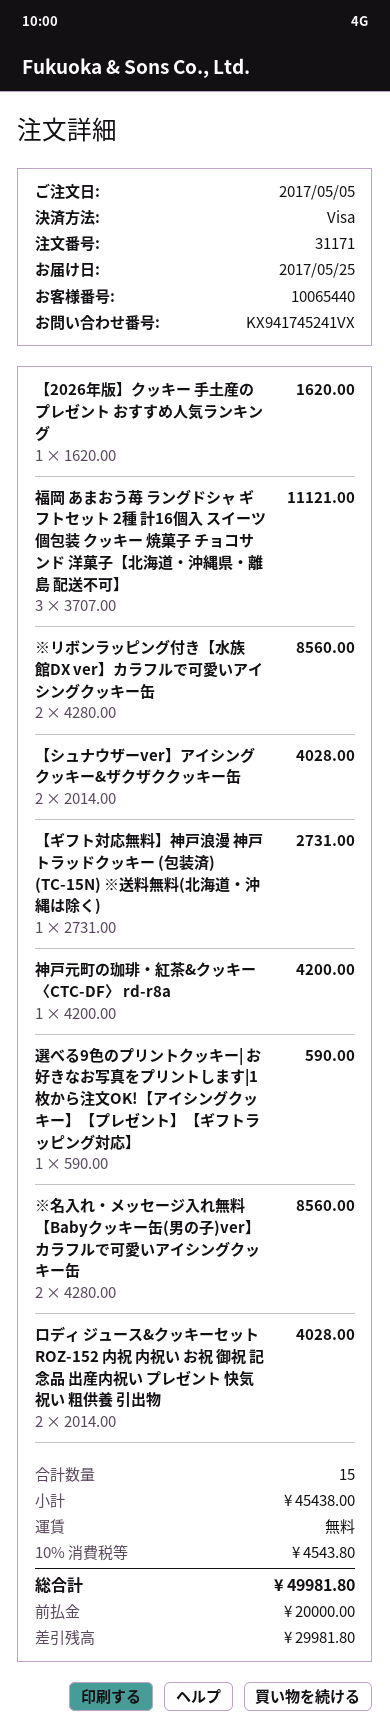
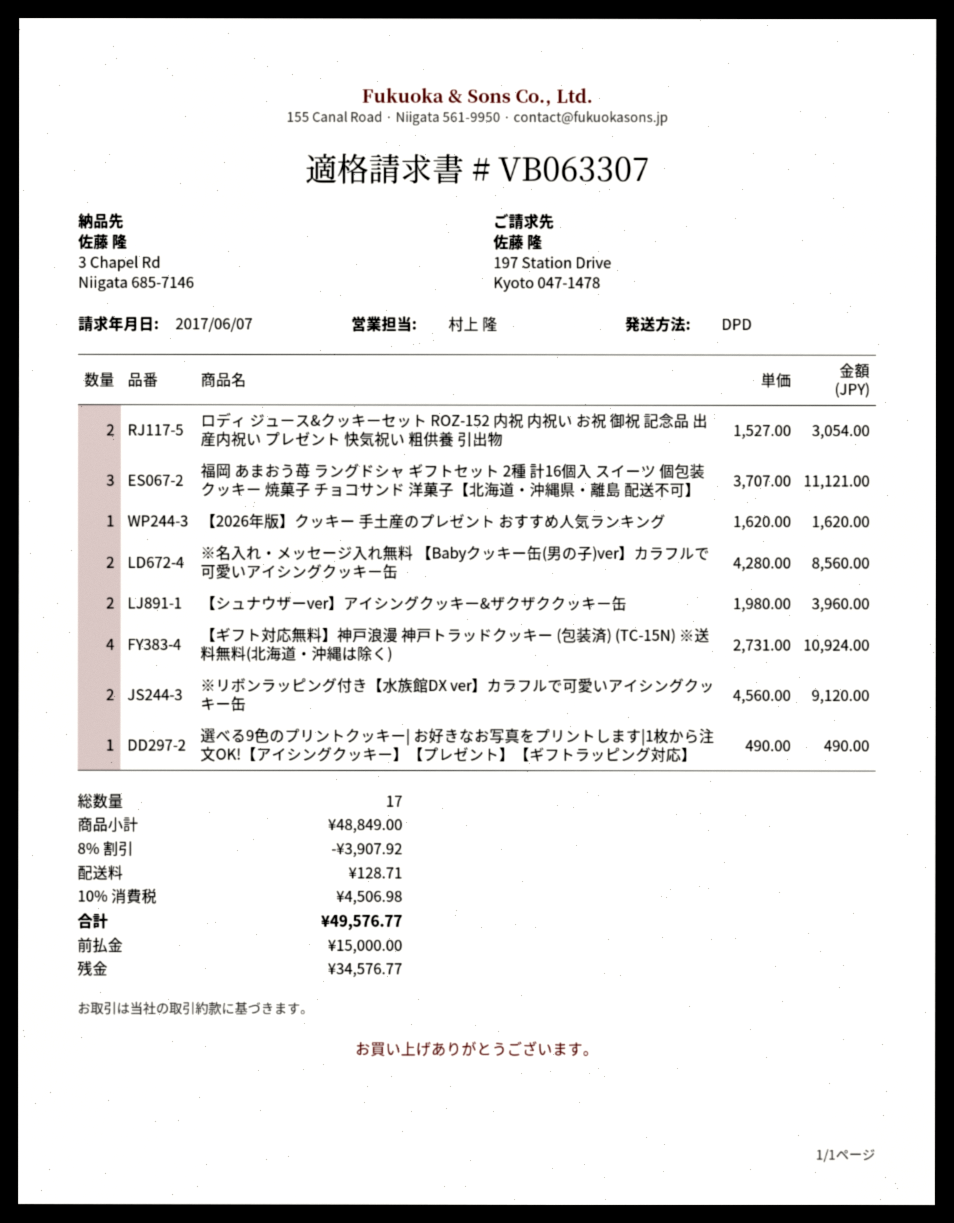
※リボンラッピング付き【水族館DX ver】カラフルで可愛いアイシングクッキー缶: 2 x 4280.00 = 8560.00 -> 2 x 4560.00 = 9120.00
【シュナウザーver】アイシングクッキー&ザクザククッキー缶: 2 x 2014.00 = 4028.00 -> 2 x 1980.00 = 3960.00
【ギフト対応無料】神戸浪漫 神戸トラッドクッキー (包装済) (TC-15N) ※送料無料(北海道・沖縄は除く): 1 x 2731.00 = 2731.00 -> 4 x 2731.00 = 10924.00
神戸元町の珈琲・紅茶&クッキー 〈CTC-DF〉 rd-r8a: 1 x 4200.00 = 4200.00 -> none
選べる9色のプリントクッキー| お好きなお写真をプリントします|1枚から注文OK!【アイシングクッキー】【プレゼント】【ギフトラッピング対応】: 1 x 590.00 = 590.00 -> 1 x 490.00 = 490.00
ロディ ジュース&クッキーセット ROZ-152 内祝 内祝い お祝 御祝 記念品 出産内祝い プレゼント 快気祝い 粗供養 引出物: 2 x 2014.00 = 4028.00 -> 2 x 1527.00 = 3054.00
total quantity: 15 -> 17
subtotal: 45438.00 -> 48849.00
discount: none -> 8% = 3907.92
shipping: 0.00 -> 128.71
tax: 10% = 4543.80 -> 10% = 4506.98
total: 49981.80 -> 49576.77
deposit: 20000.00 -> 15000.00
balance: 29981.80 -> 34576.77

